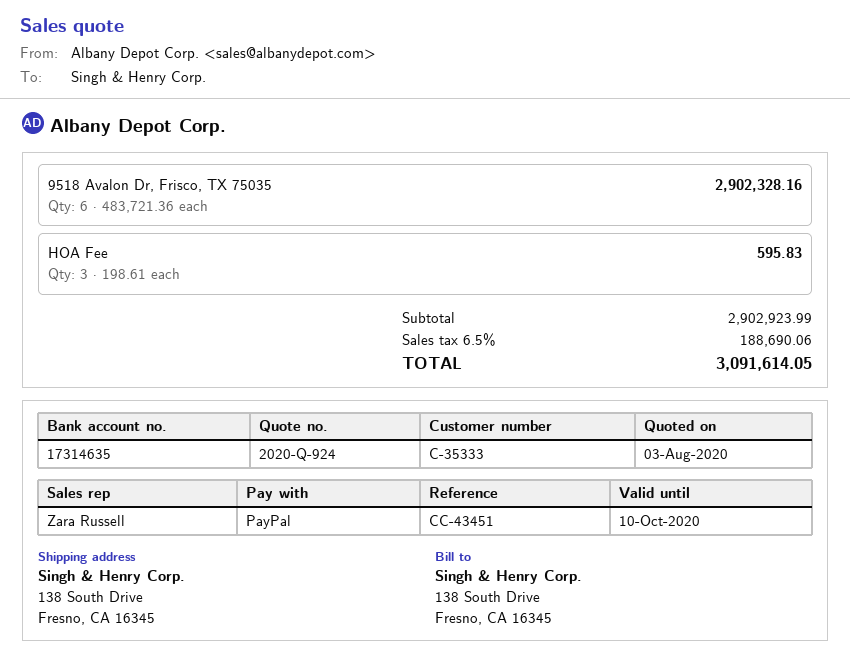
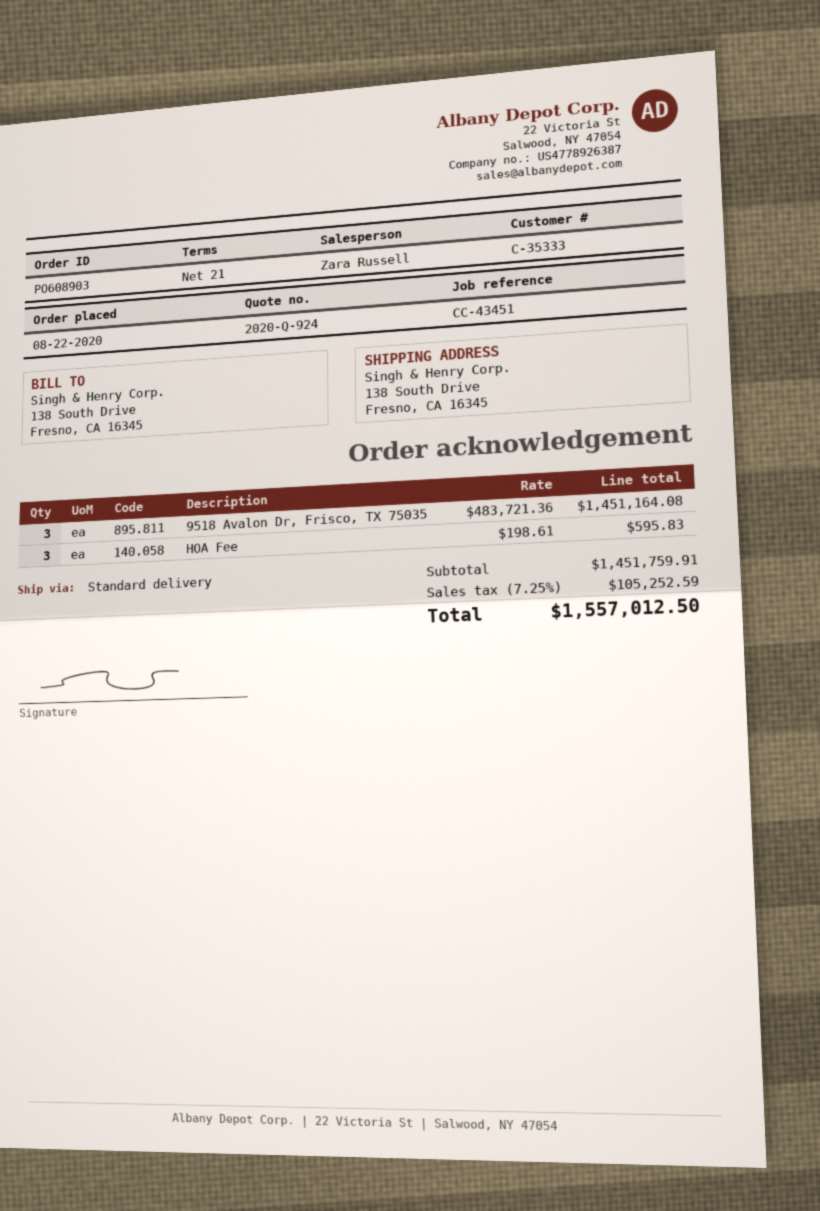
9518 Avalon Dr, Frisco, TX 75035: 6 x 483721.36 = 2902328.16 -> 3 x 483721.36 = 1451164.08
subtotal: 2902923.99 -> 1451759.91
tax: 6.5% = 188690.06 -> 7.25% = 105252.59
total: 3091614.05 -> 1557012.50

